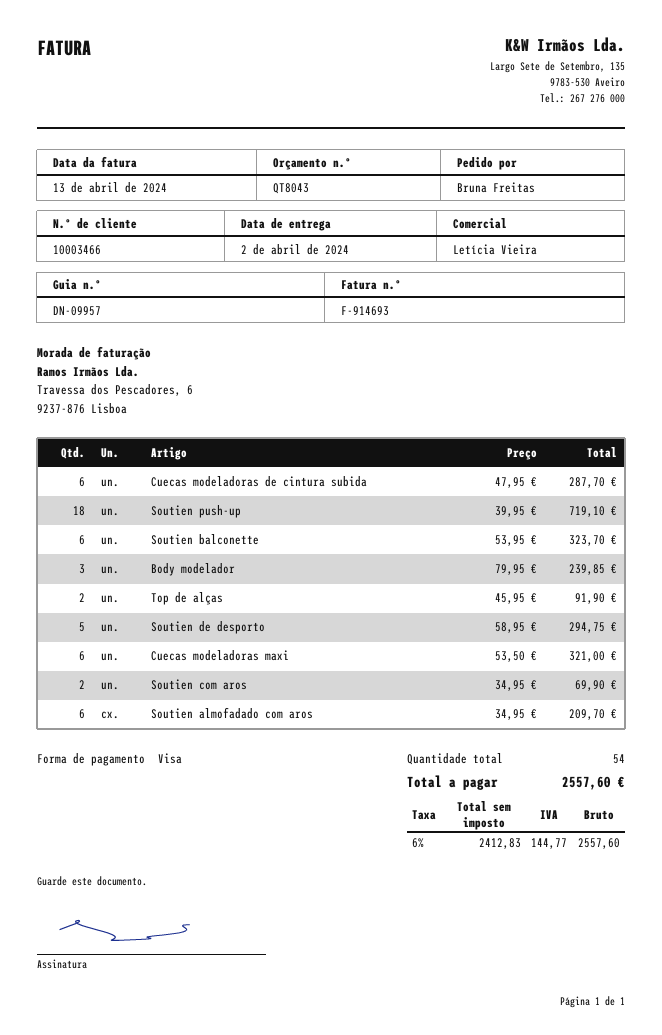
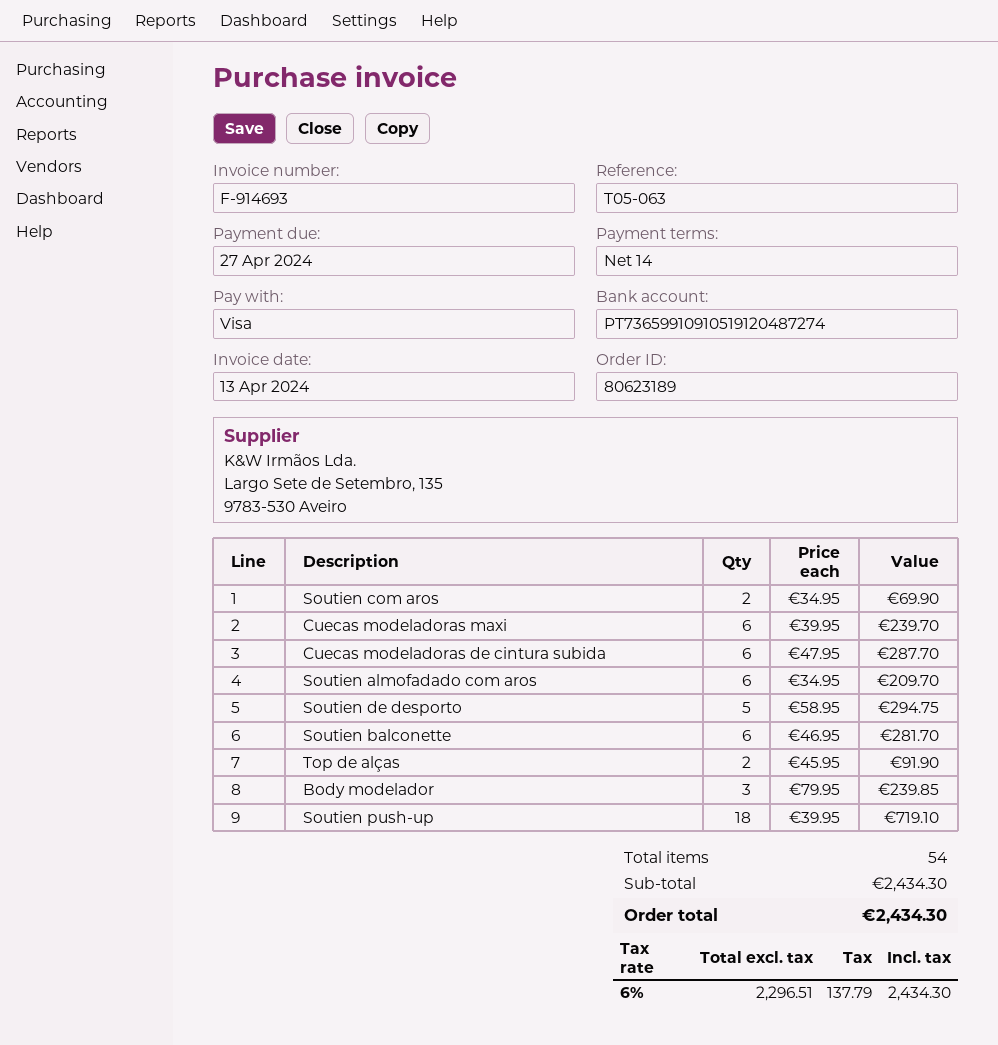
Soutien balconette: 6 x 53.95 = 323.70 -> 6 x 46.95 = 281.70
Cuecas modeladoras maxi: 6 x 53.50 = 321.00 -> 6 x 39.95 = 239.70
net: 2412.83 -> 2296.51
tax: 6% = 144.77 -> 6% = 137.79
total: 2557.60 -> 2434.30

